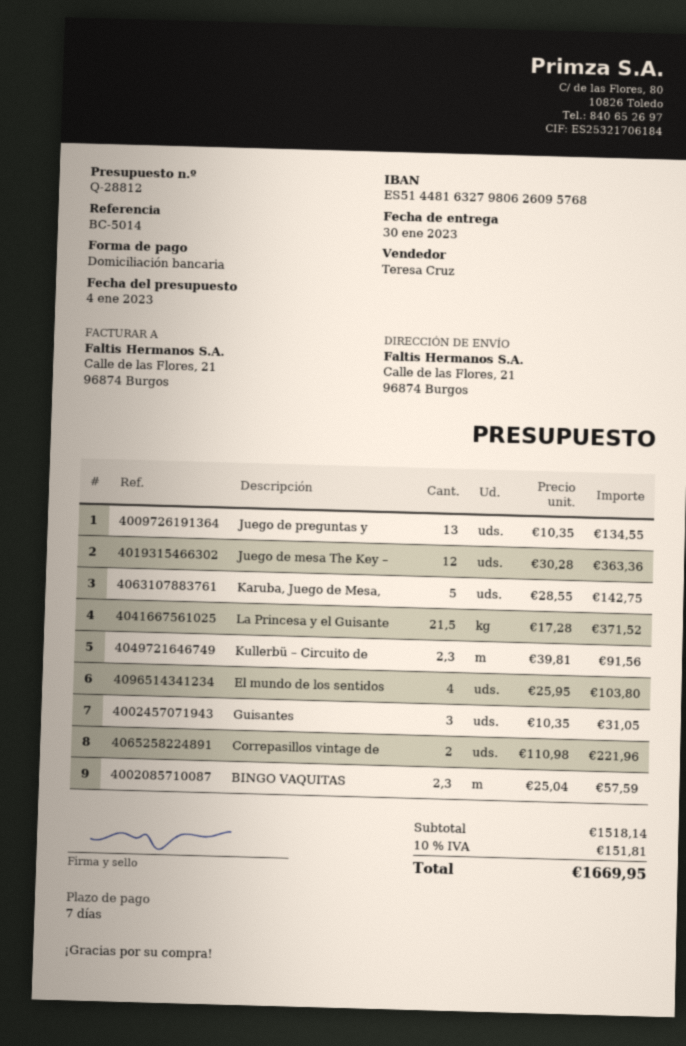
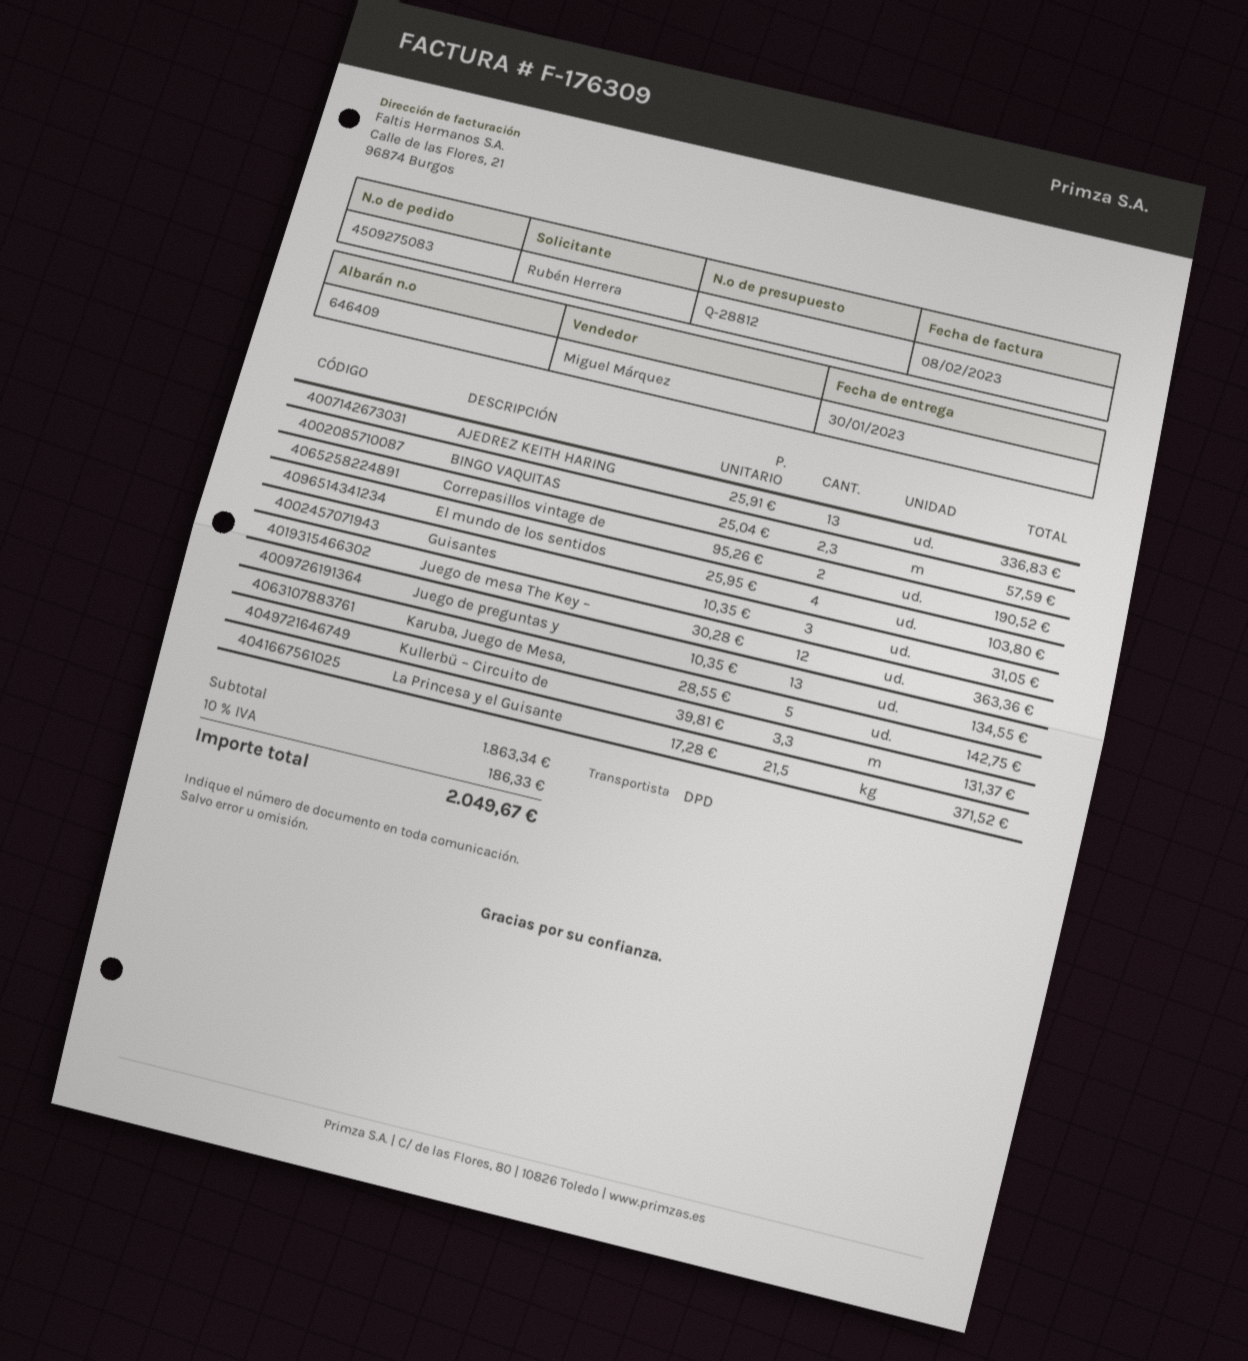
sales rep: Teresa Cruz -> Miguel Márquez
Kullerbü – Circuito de: 2.3 x 39.81 = 91.56 -> 3.3 x 39.81 = 131.37
Correpasillos vintage de: 2 x 110.98 = 221.96 -> 2 x 95.26 = 190.52
AJEDREZ KEITH HARING: none -> 13 x 25.91 = 336.83
subtotal: 1518.14 -> 1863.34
tax: 10% = 151.81 -> 10% = 186.33
total: 1669.95 -> 2049.67

